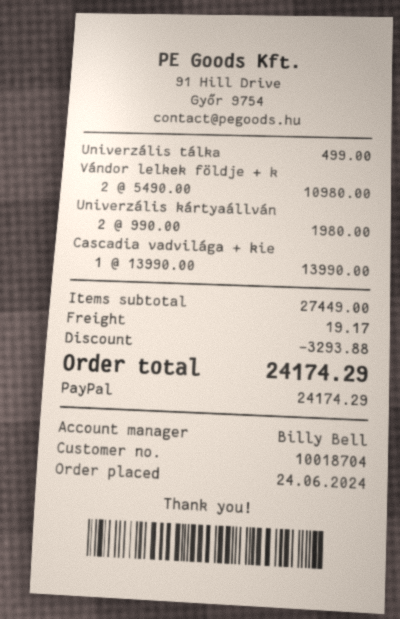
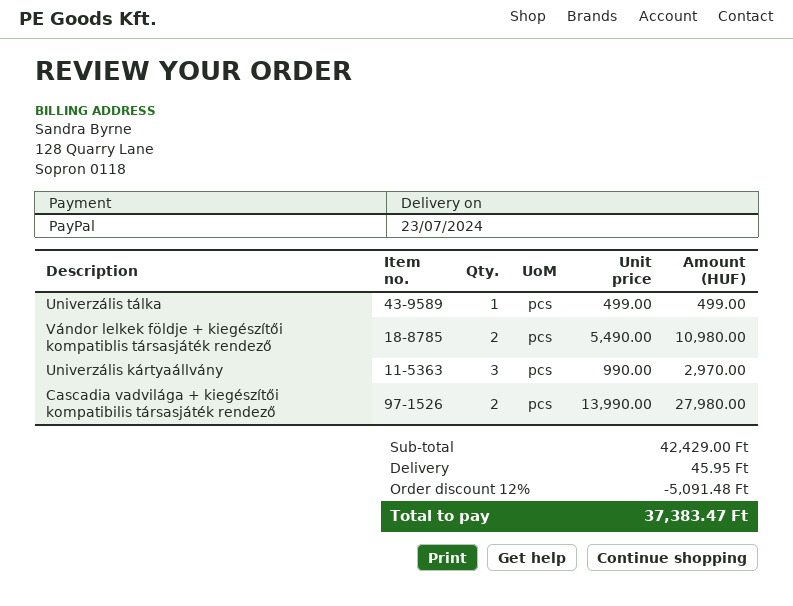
Univerzális kártyaállván: 2 x 990.00 = 1980.00 -> 3 x 990.00 = 2970.00
Cascadia vadvilága + kie: 1 x 13990.00 = 13990.00 -> 2 x 13990.00 = 27980.00
subtotal: 27449.00 -> 42429.00
discount: 3293.88 -> 5091.48
shipping: 19.17 -> 45.95
total: 24174.29 -> 37383.47

